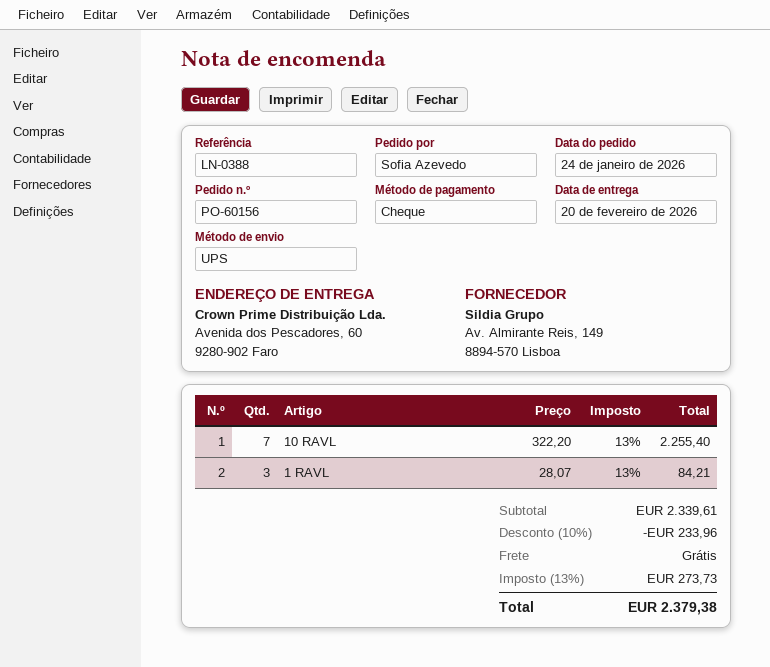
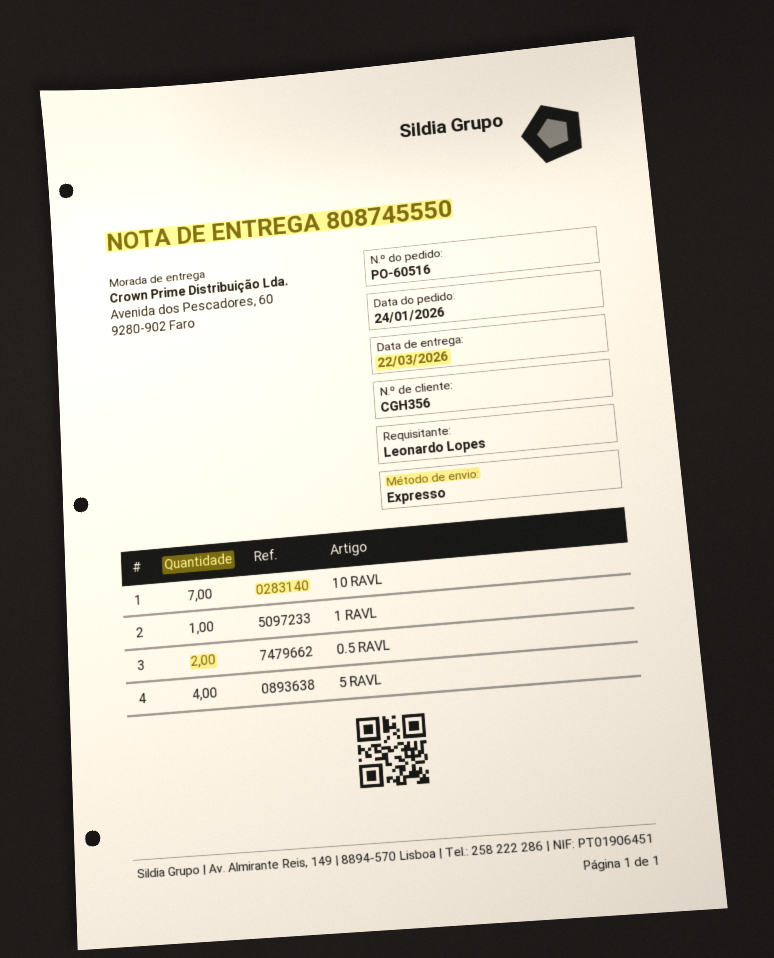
order number: PO-60156 -> PO-60516
delivery date: 2026-02-20 -> 2026-03-22
ordered by: Sofia Azevedo -> Leonardo Lopes
shipping method: UPS -> express
1 RAVL: 3 -> 1
0.5 RAVL: none -> 2
5 RAVL: none -> 4

